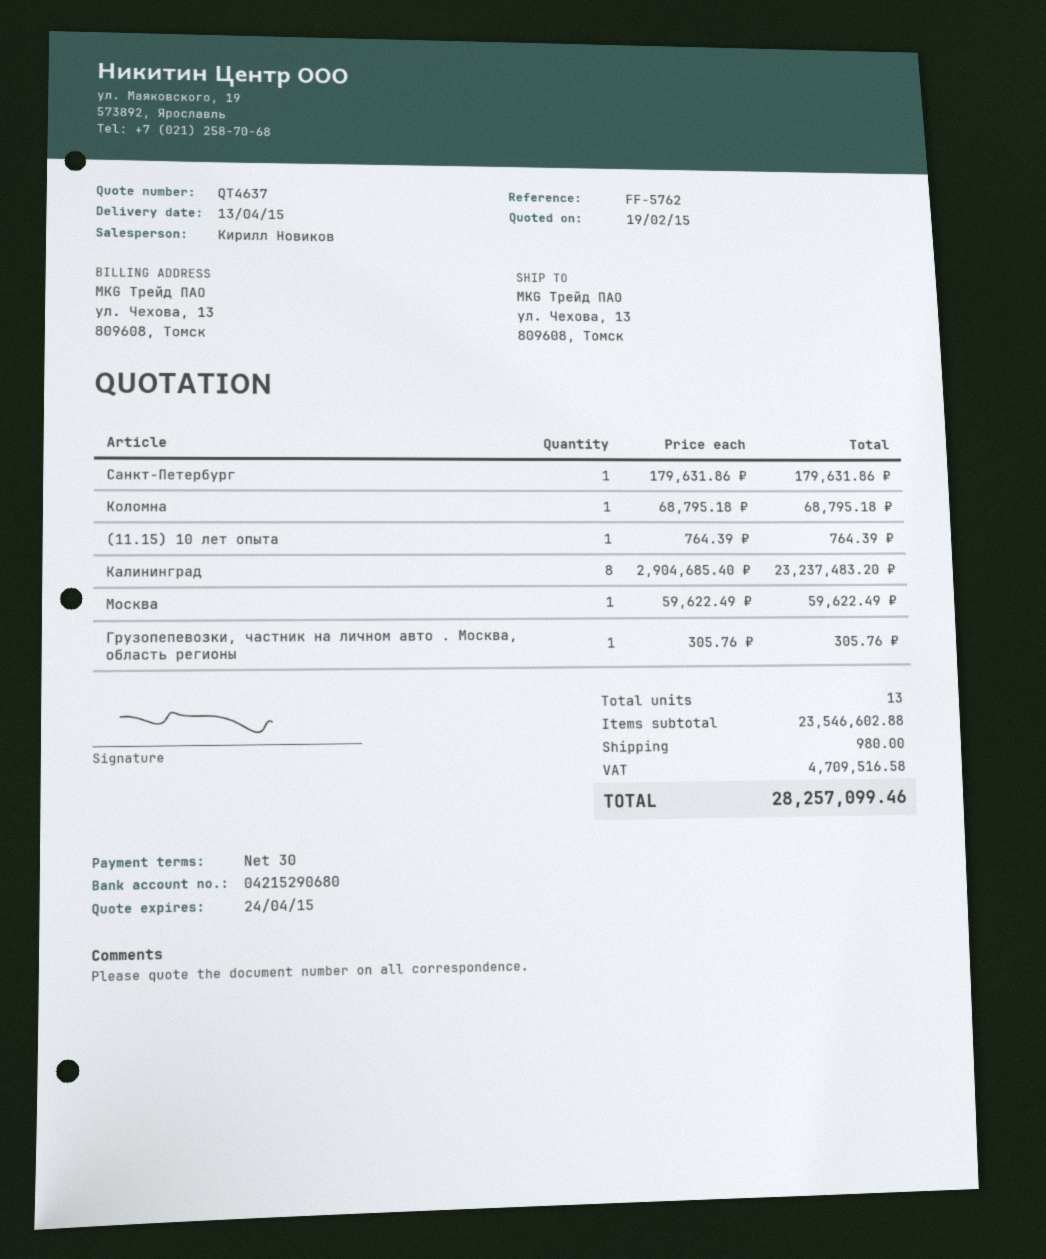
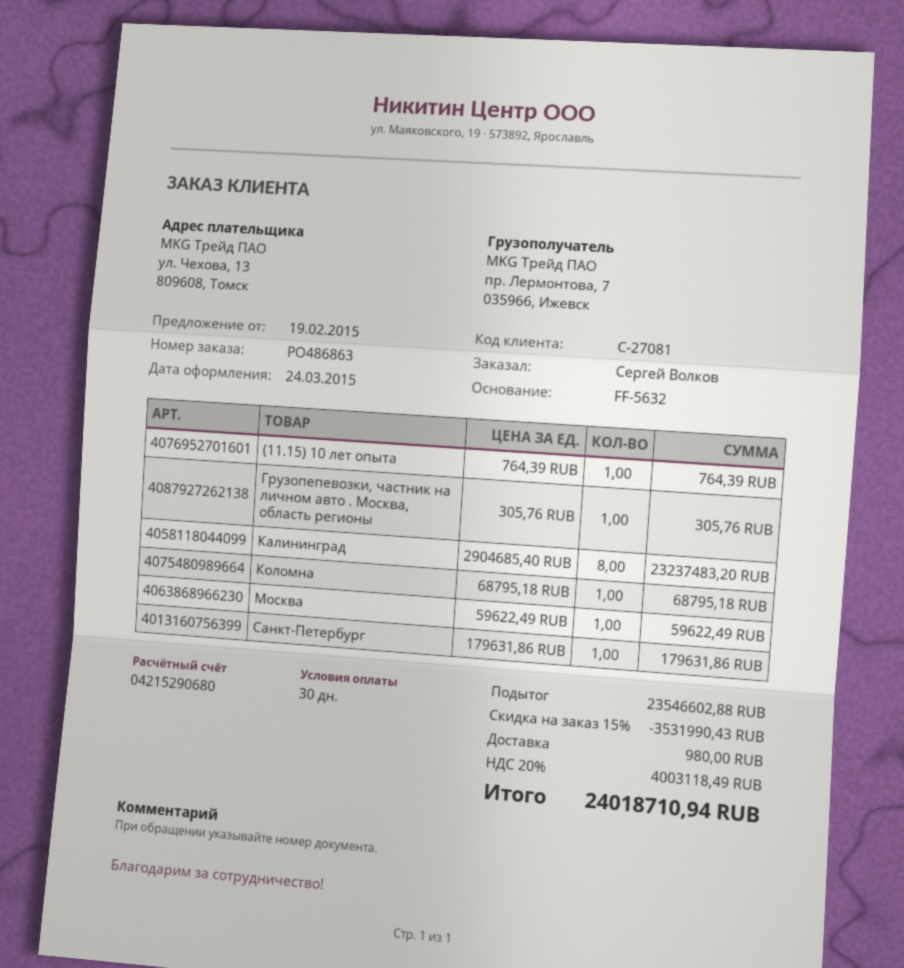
reference: FF-5762 -> FF-5632
ship to: ул. Чехова, 13, 809608, Томск -> пр. Лермонтова, 7, 035966, Ижевск
discount: none -> 15% = 3531990.43
tax: 4709516.58 -> 4003118.49
total: 28257099.46 -> 24018710.94

